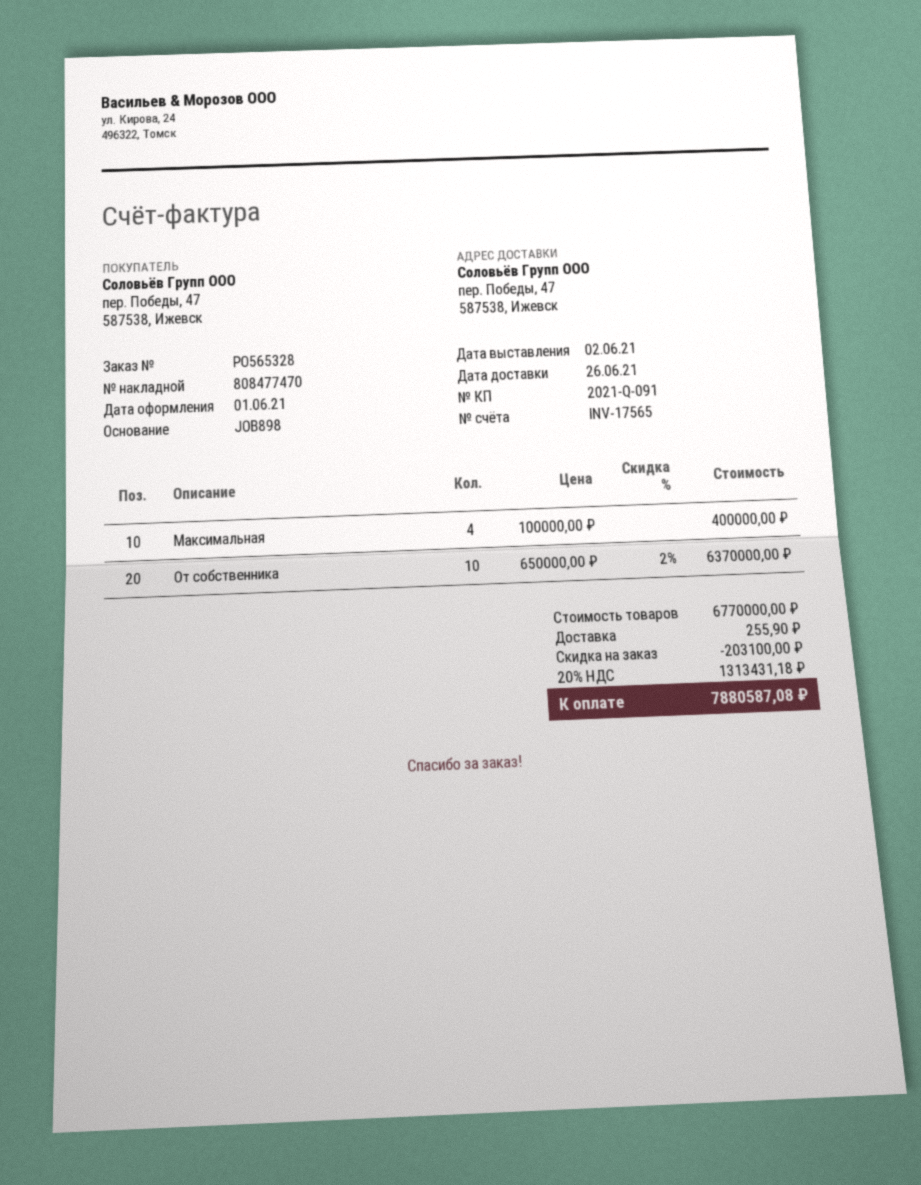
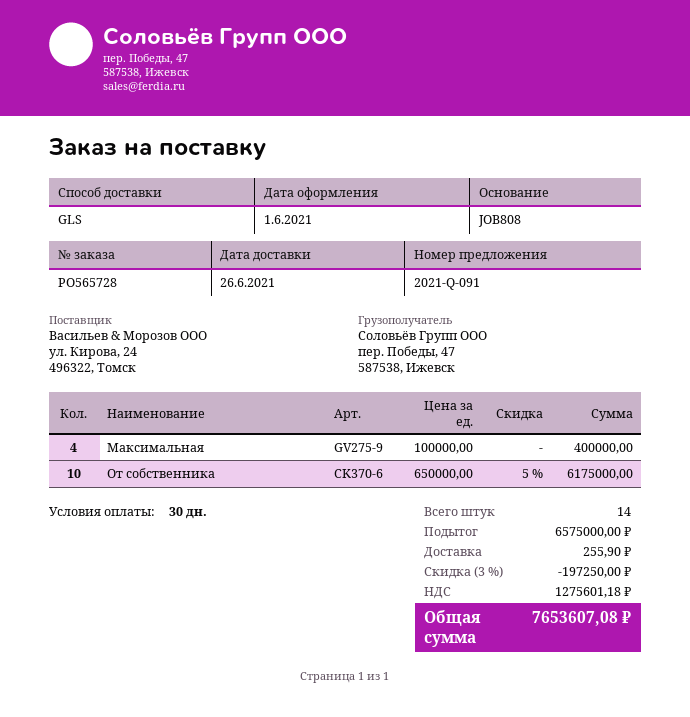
order number: PO565328 -> PO565728
reference: JOB898 -> JOB808
От собственника: 10 x 650000.00 - 2% = 6370000.00 -> 10 x 650000.00 - 5% = 6175000.00
subtotal: 6770000.00 -> 6575000.00
discount: 203100.00 -> 197250.00
tax: 1313431.18 -> 1275601.18
total: 7880587.08 -> 7653607.08

